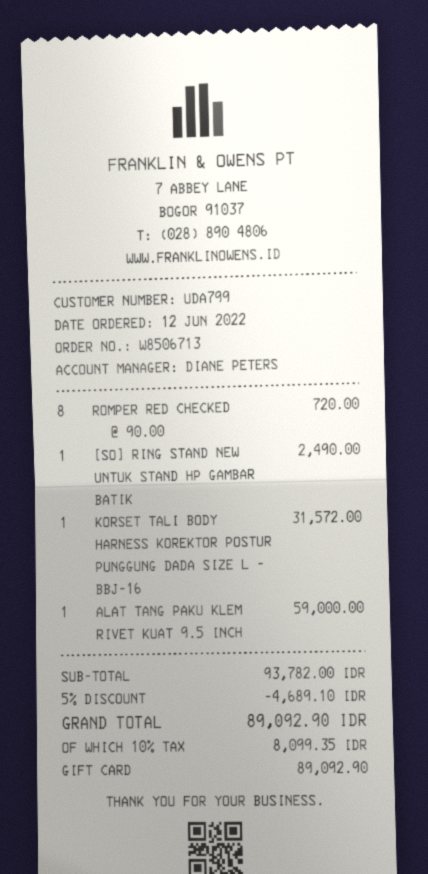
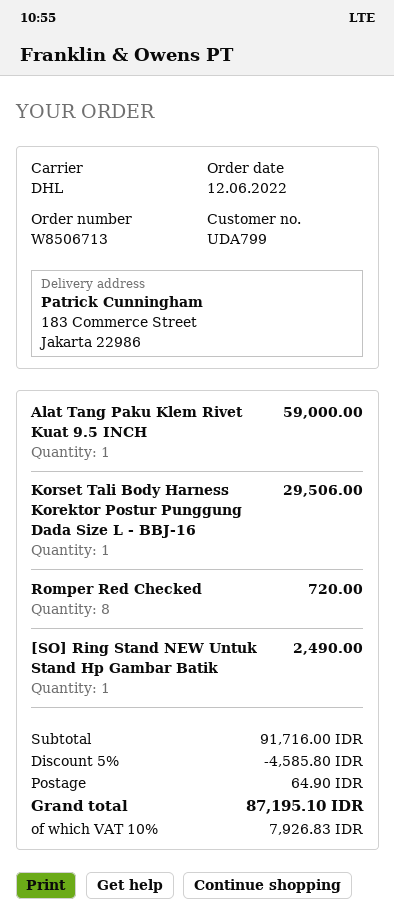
KORSET TALI BODY HARNESS KOREKTOR POSTUR PUNGGUNG DADA SIZE L - BBJ-16: 1 for 31572.00 -> 1 for 29506.00
subtotal: 93782.00 -> 91716.00
discount: 5% = 4689.10 -> 5% = 4585.80
shipping: none -> 64.90
tax: 10% = 8099.35 -> 10% = 7926.83
total: 89092.90 -> 87195.10

